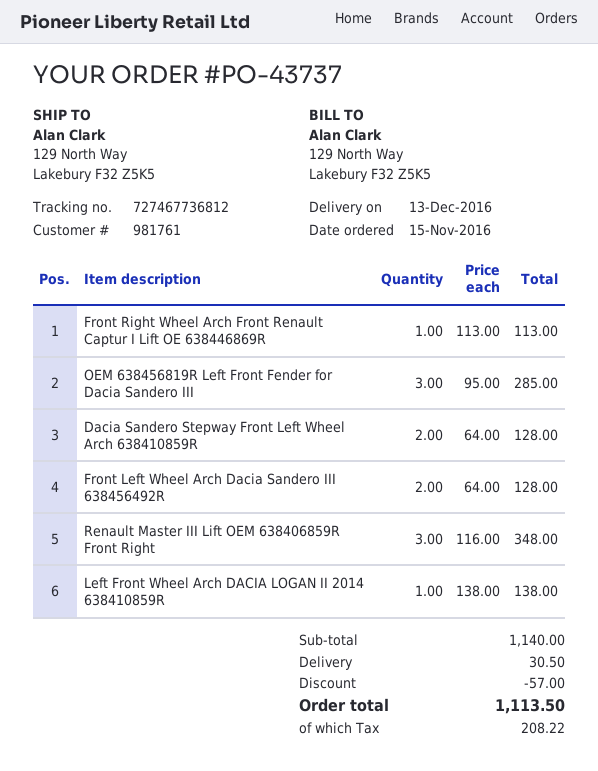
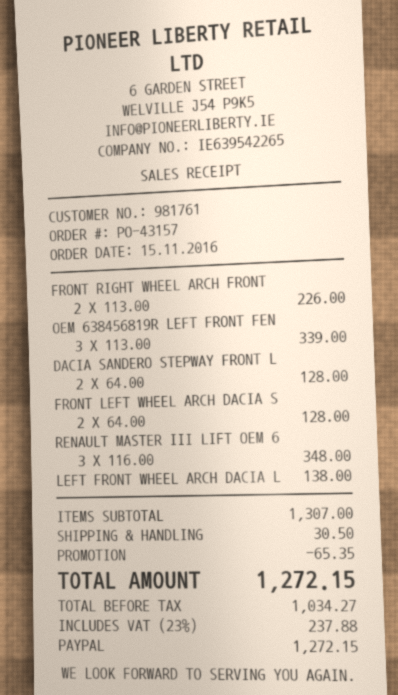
order number: PO-43737 -> PO-43157
Front Right Wheel Arch Front Renault Captur I Lift OE 638446869R: 1 x 113.00 = 113.00 -> 2 x 113.00 = 226.00
OEM 638456819R Left Front Fender for Dacia Sandero III: 3 x 95.00 = 285.00 -> 3 x 113.00 = 339.00
subtotal: 1140.00 -> 1307.00
discount: 57.00 -> 65.35
tax: 208.22 -> 237.88
total: 1113.50 -> 1272.15

